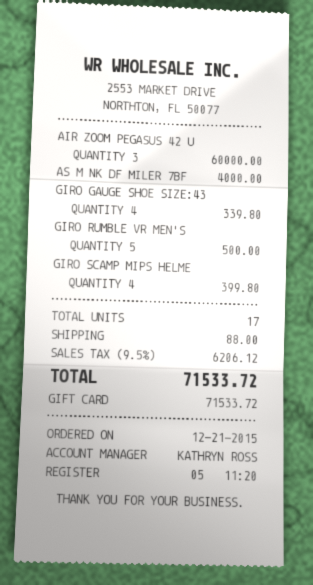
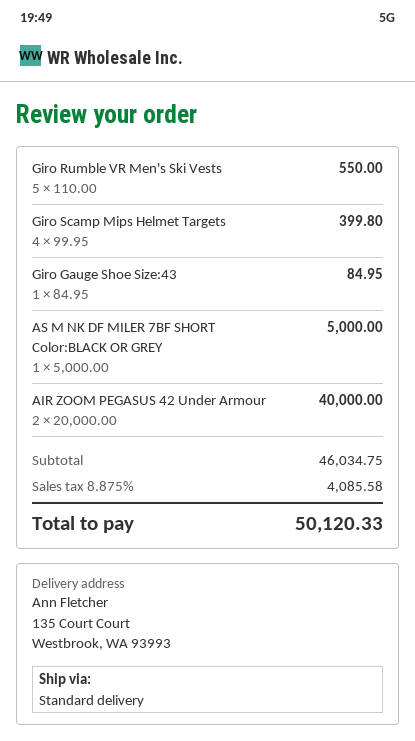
AIR ZOOM PEGASUS 42 U: 3 for 60000.00 -> 2 for 40000.00
AS M NK DF MILER 7BF: 1 for 4000.00 -> 1 for 5000.00
GIRO GAUGE SHOE SIZE:43: 4 for 339.80 -> 1 for 84.95
GIRO RUMBLE VR MEN'S: 5 for 500.00 -> 5 for 550.00
shipping: 88.00 -> none
tax: 9.5% = 6206.12 -> 8.875% = 4085.58
total: 71533.72 -> 50120.33

